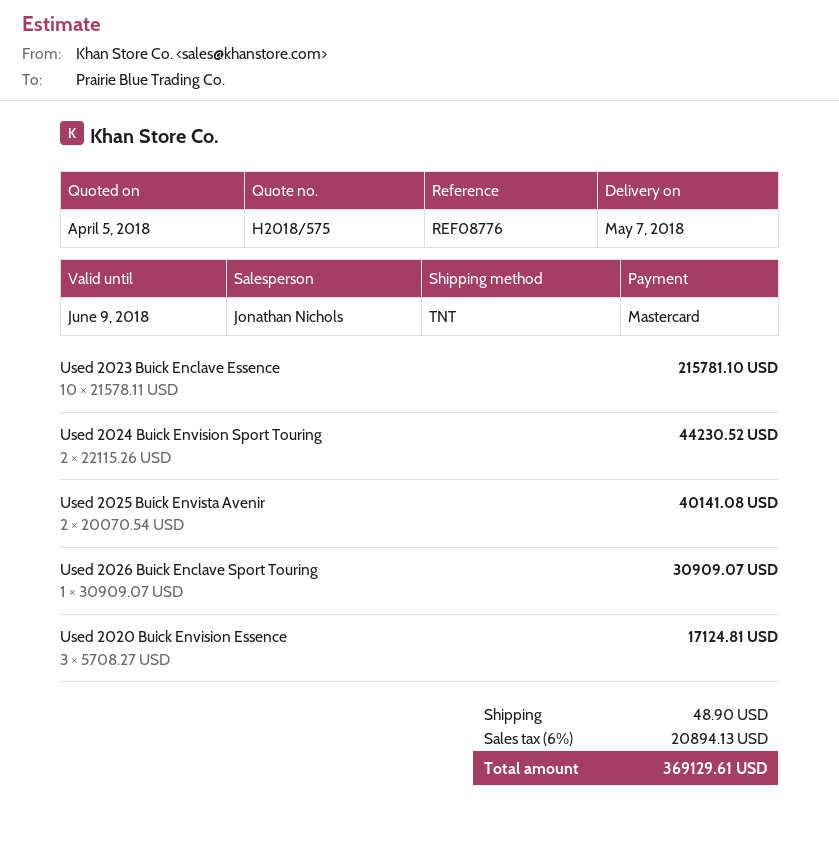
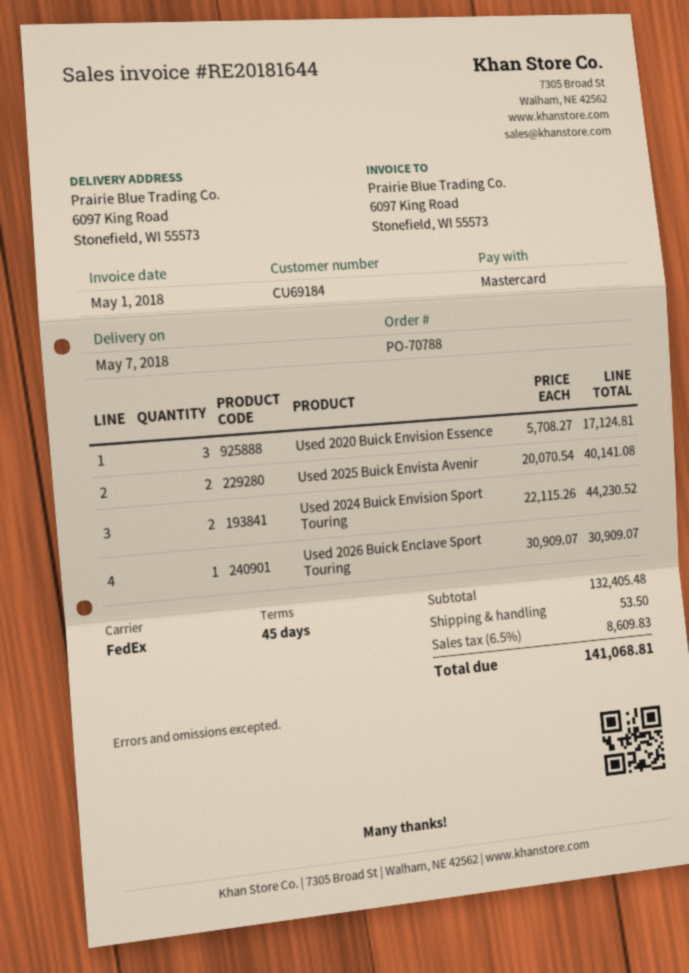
shipping method: TNT -> FedEx
Used 2023 Buick Enclave Essence: 10 x 21578.11 = 215781.10 -> none
shipping: 48.90 -> 53.50
tax: 6% = 20894.13 -> 6.5% = 8609.83
total: 369129.61 -> 141068.81

